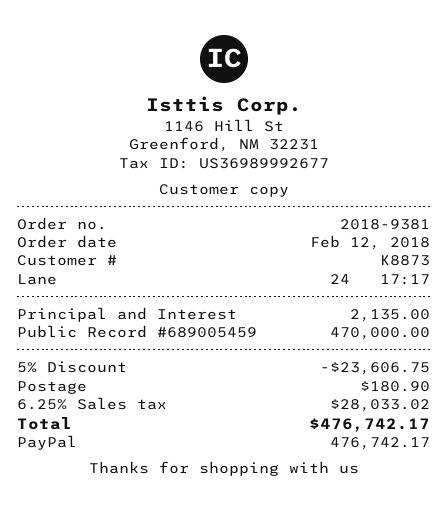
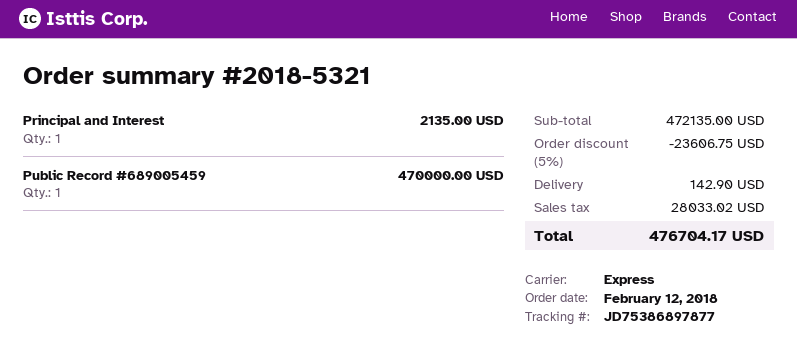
order number: 2018-9381 -> 2018-5321
shipping: 180.90 -> 142.90
total: 476742.17 -> 476704.17

